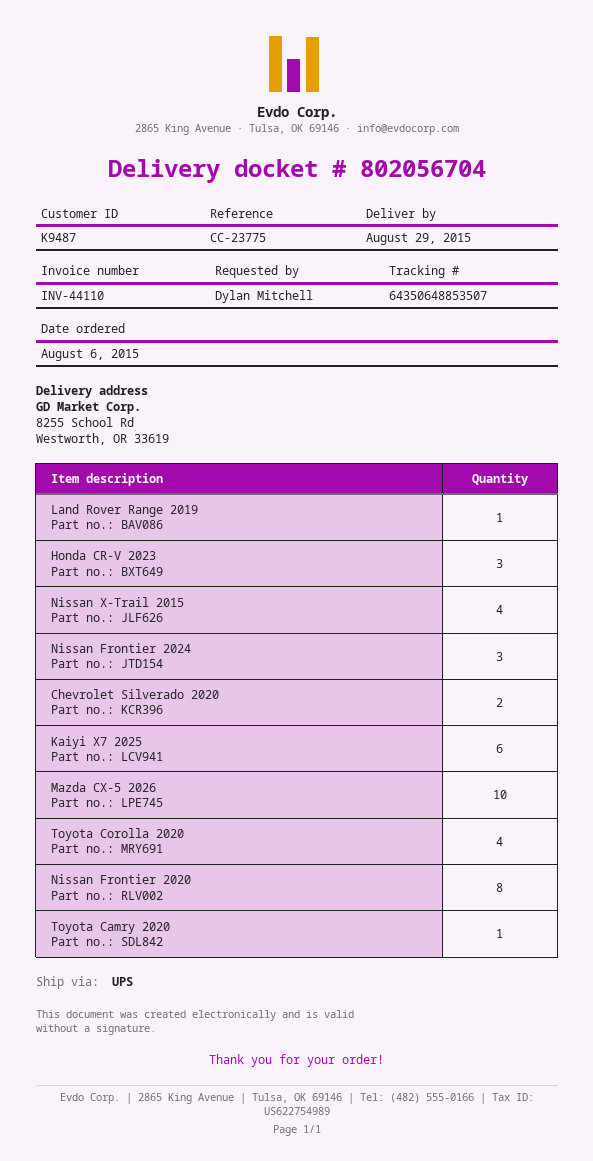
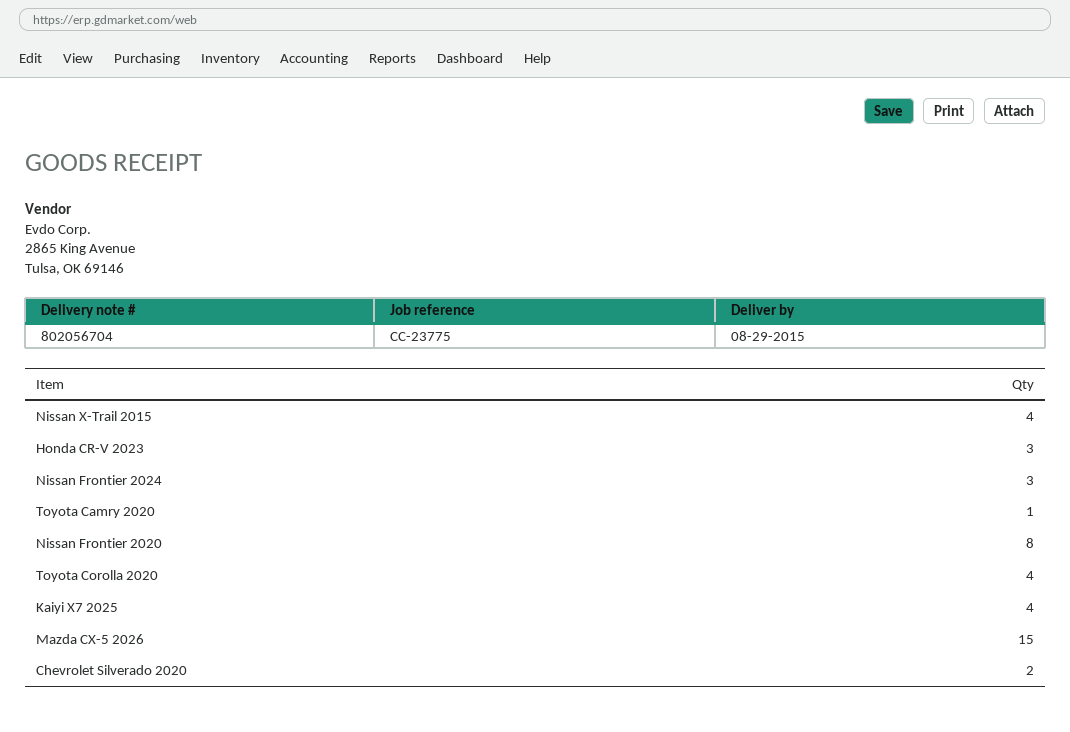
Land Rover Range 2019: 1 -> none
Kaiyi X7 2025: 6 -> 4
Mazda CX-5 2026: 10 -> 15

